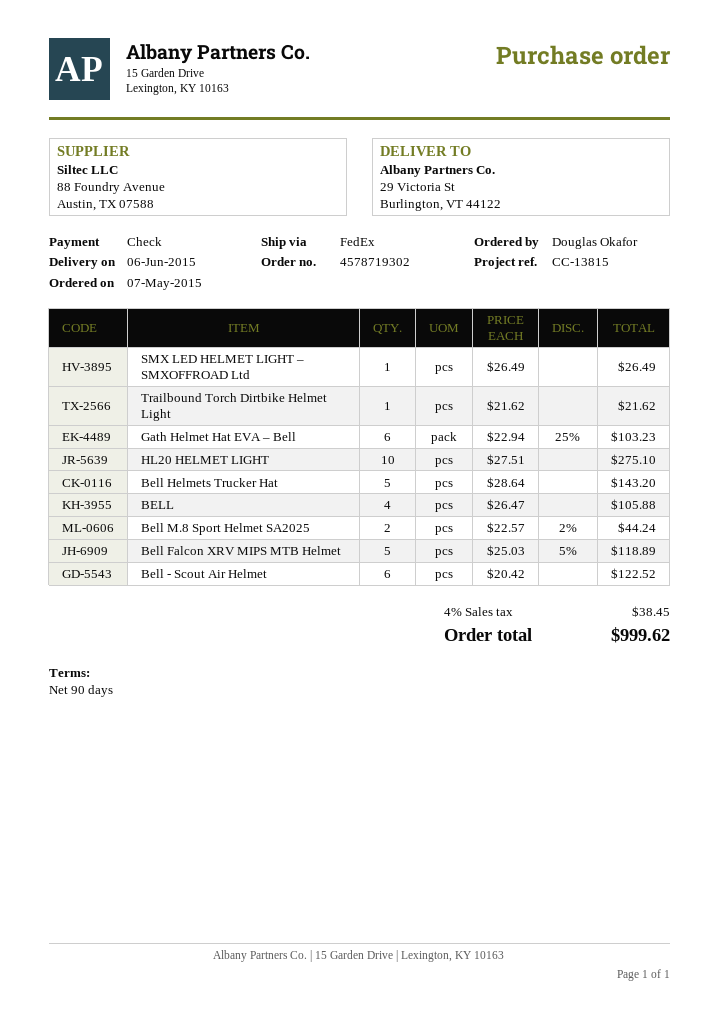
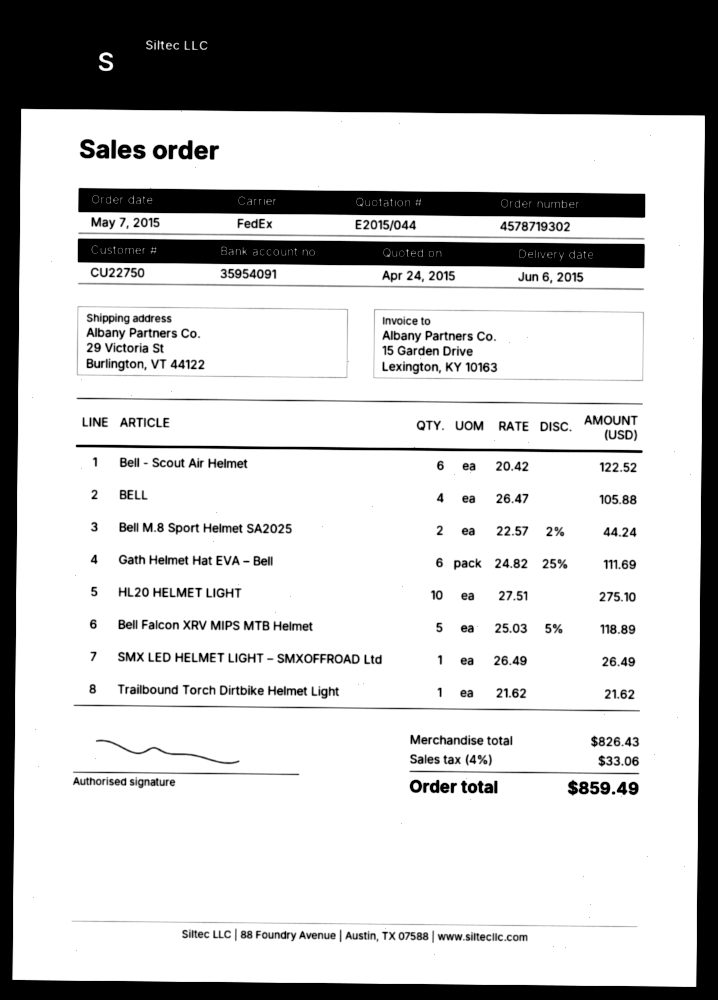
Gath Helmet Hat EVA – Bell: 6 x 22.94 - 25% = 103.23 -> 6 x 24.82 - 25% = 111.69
Bell Helmets Trucker Hat: 5 x 28.64 = 143.20 -> none
tax: 4% = 38.45 -> 4% = 33.06
total: 999.62 -> 859.49

